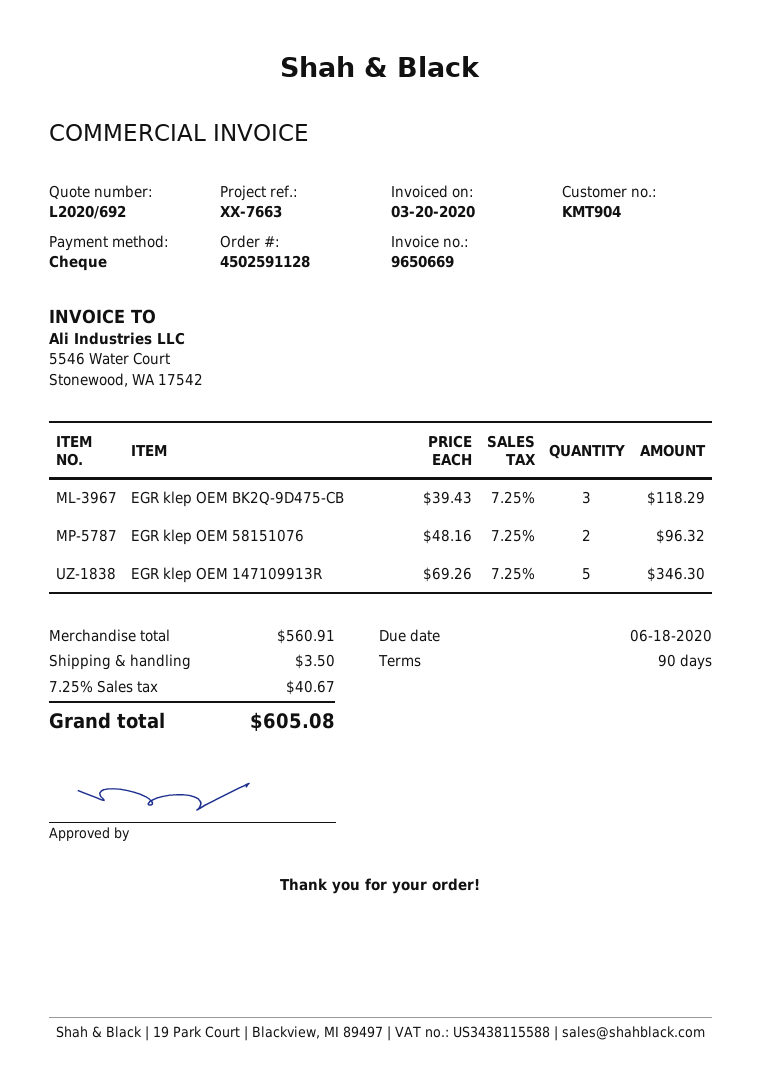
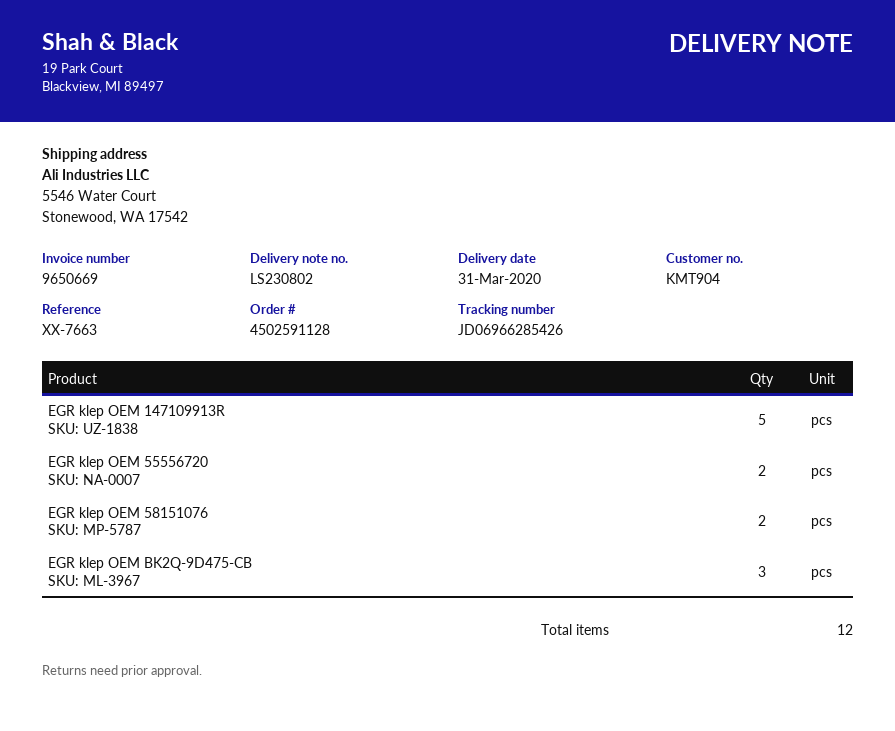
EGR klep OEM 55556720: none -> 2

